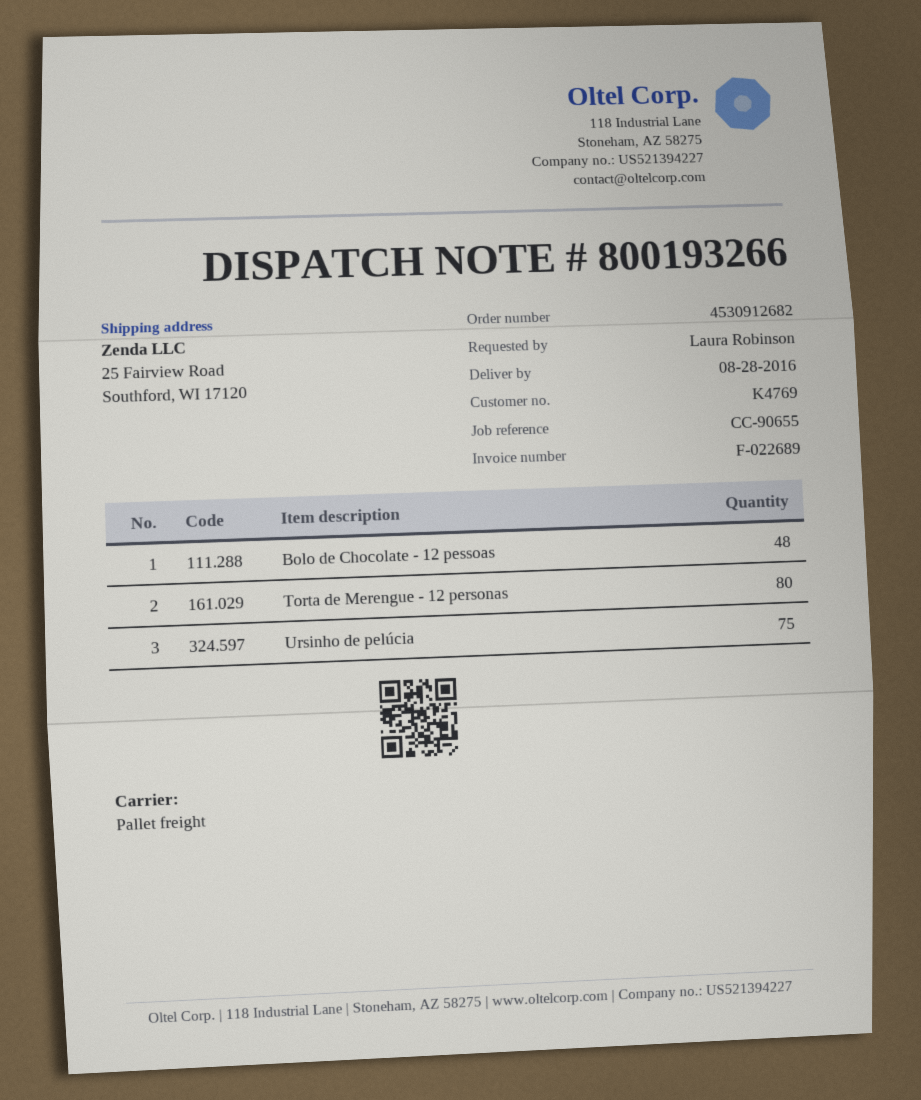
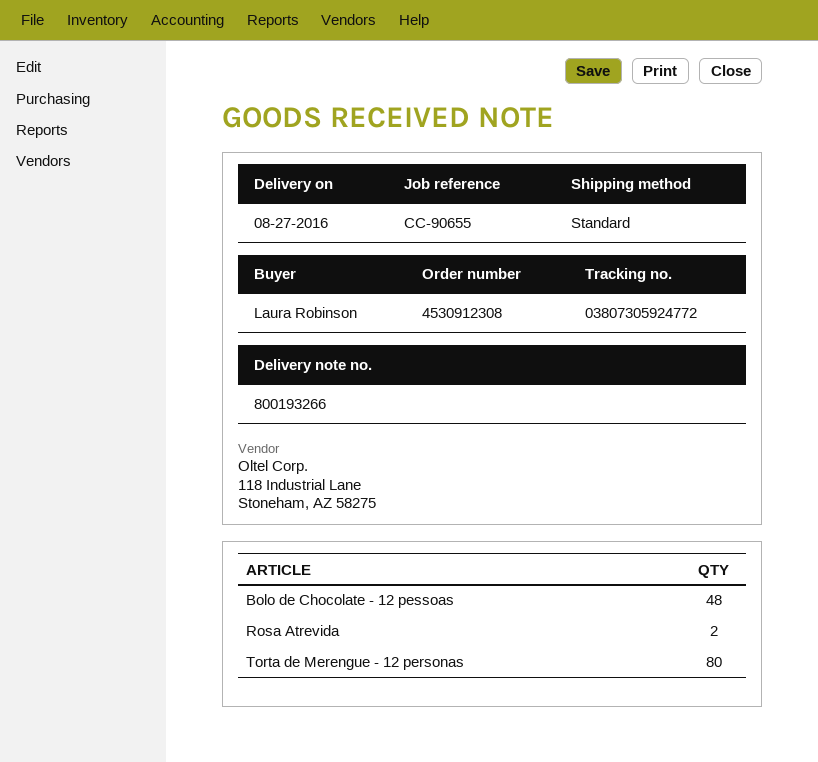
order number: 4530912682 -> 4530912308
delivery date: 2016-08-28 -> 2016-08-27
shipping method: pallet freight -> standard
Ursinho de pelúcia: 75 -> none
Rosa Atrevida: none -> 2

